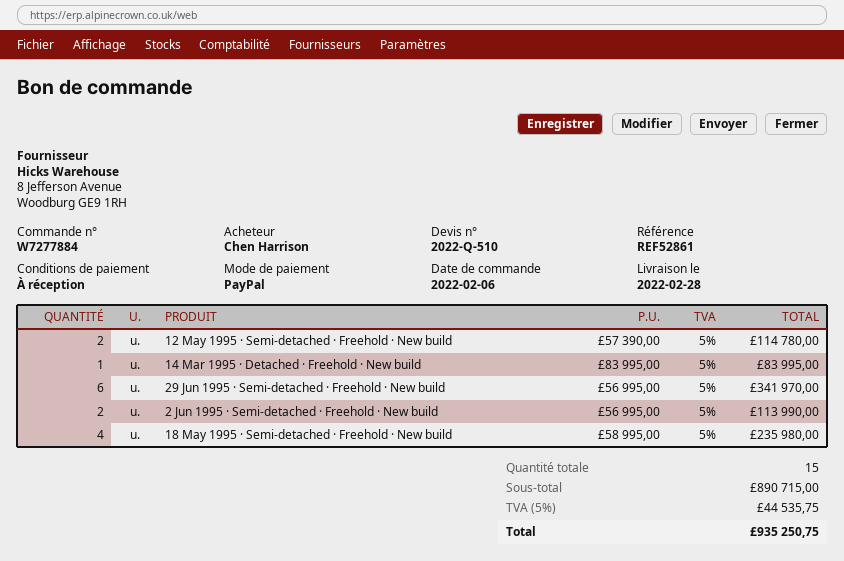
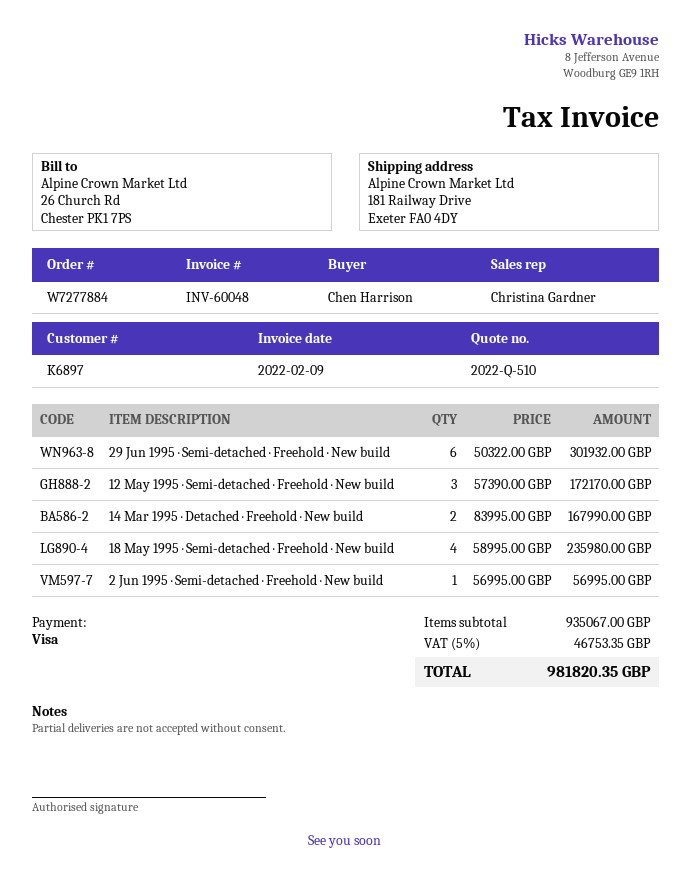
payment method: PayPal -> Visa
12 May 1995 · Semi-detached · Freehold · New build: 2 x 57390.00 = 114780.00 -> 3 x 57390.00 = 172170.00
14 Mar 1995 · Detached · Freehold · New build: 1 x 83995.00 = 83995.00 -> 2 x 83995.00 = 167990.00
29 Jun 1995 · Semi-detached · Freehold · New build: 6 x 56995.00 = 341970.00 -> 6 x 50322.00 = 301932.00
2 Jun 1995 · Semi-detached · Freehold · New build: 2 x 56995.00 = 113990.00 -> 1 x 56995.00 = 56995.00
subtotal: 890715.00 -> 935067.00
tax: 5% = 44535.75 -> 5% = 46753.35
total: 935250.75 -> 981820.35

